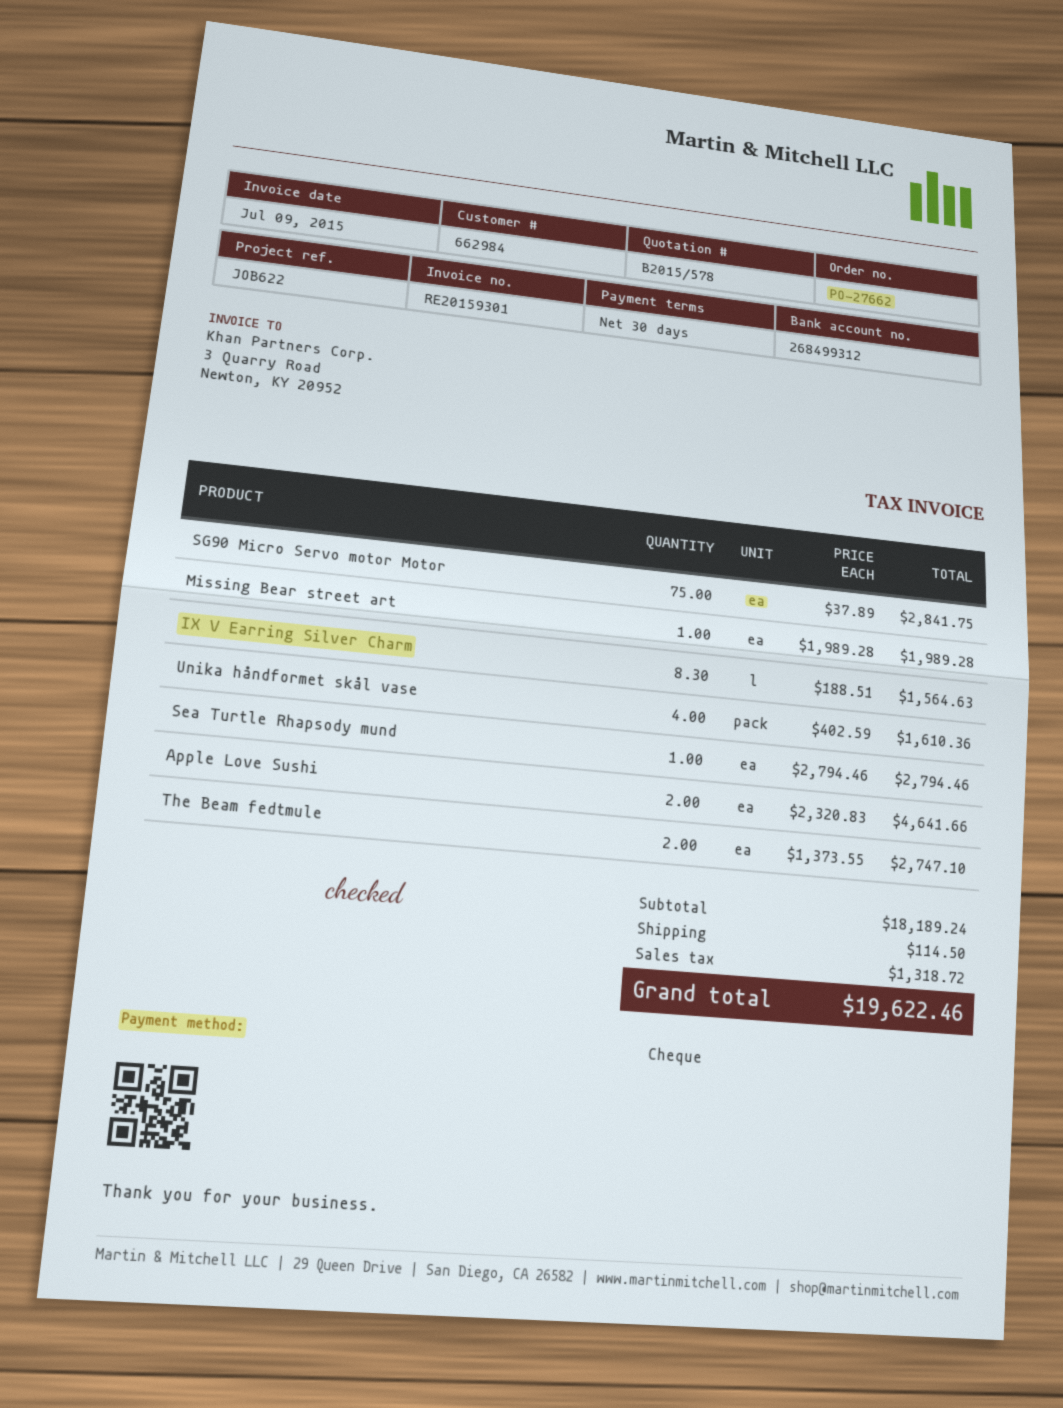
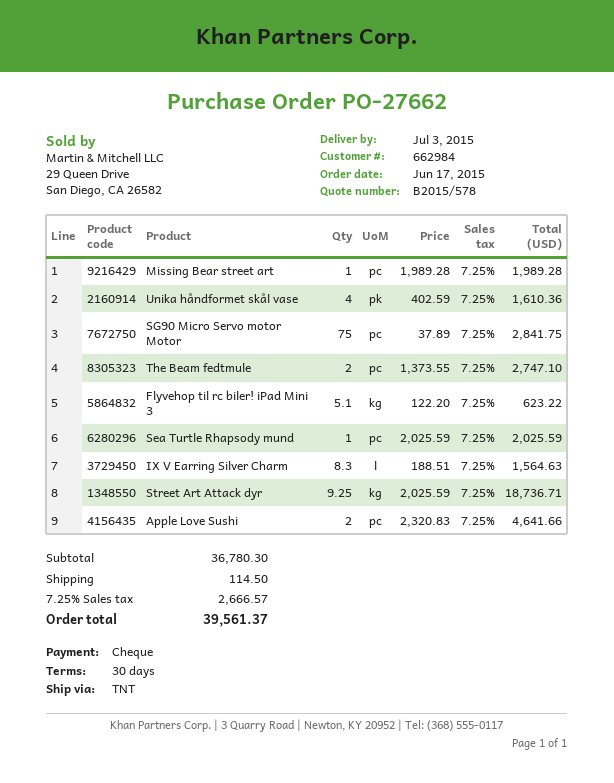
Sea Turtle Rhapsody mund: 1 x 2794.46 = 2794.46 -> 1 x 2025.59 = 2025.59
Flyvehop til rc biler! iPad Mini 3: none -> 5.1 x 122.20 = 623.22
Street Art Attack dyr: none -> 9.25 x 2025.59 = 18736.71
subtotal: 18189.24 -> 36780.30
tax: 1318.72 -> 2666.57
total: 19622.46 -> 39561.37

